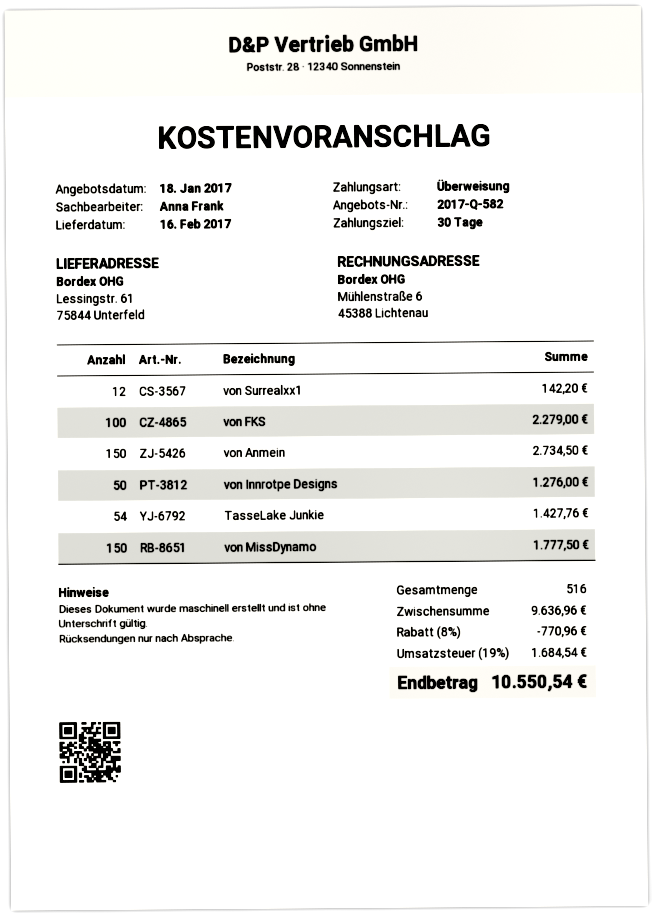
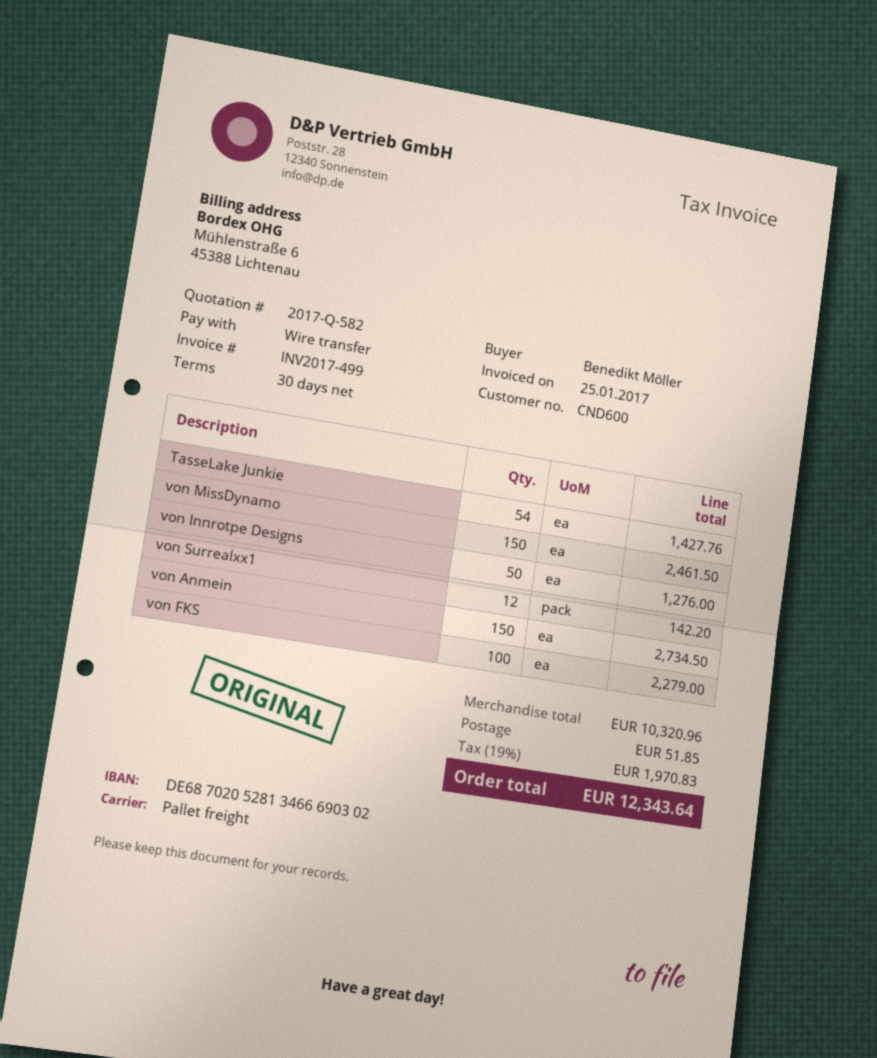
von MissDynamo: 150 for 1777.50 -> 150 for 2461.50
subtotal: 9636.96 -> 10320.96
discount: 8% = 770.96 -> none
shipping: none -> 51.85
tax: 19% = 1684.54 -> 19% = 1970.83
total: 10550.54 -> 12343.64

